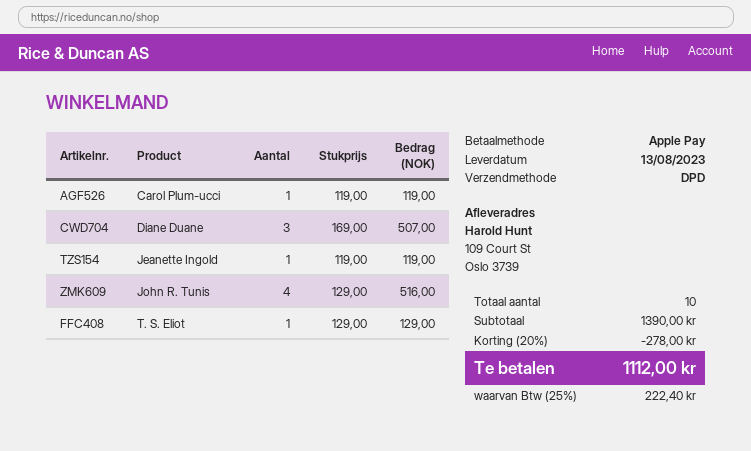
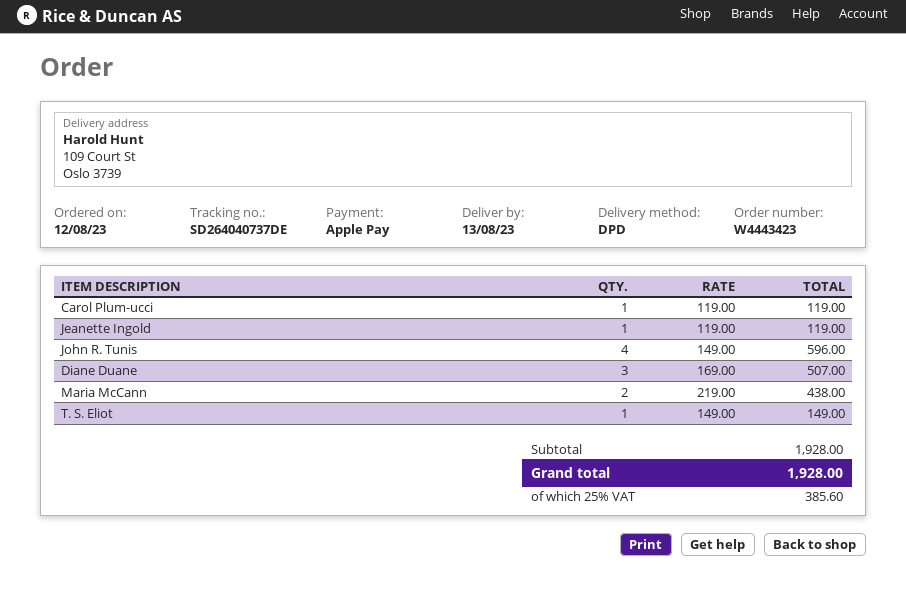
John R. Tunis: 4 x 129.00 = 516.00 -> 4 x 149.00 = 596.00
T. S. Eliot: 1 x 129.00 = 129.00 -> 1 x 149.00 = 149.00
Maria McCann: none -> 2 x 219.00 = 438.00
subtotal: 1390.00 -> 1928.00
discount: 20% = 278.00 -> none
tax: 25% = 222.40 -> 25% = 385.60
total: 1112.00 -> 1928.00

